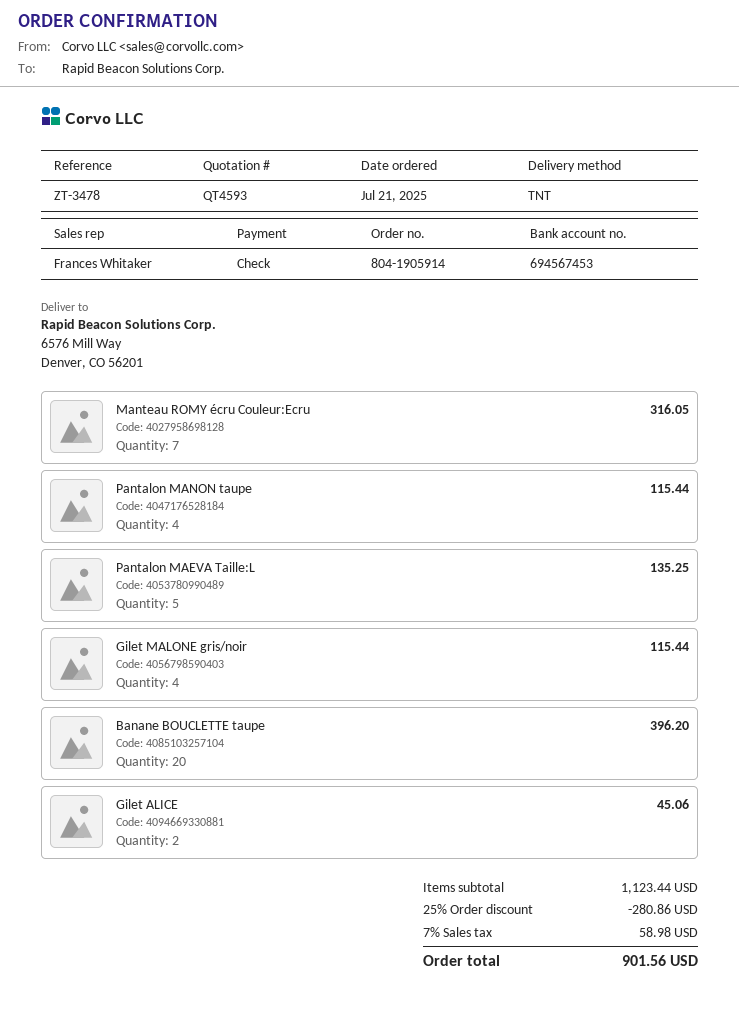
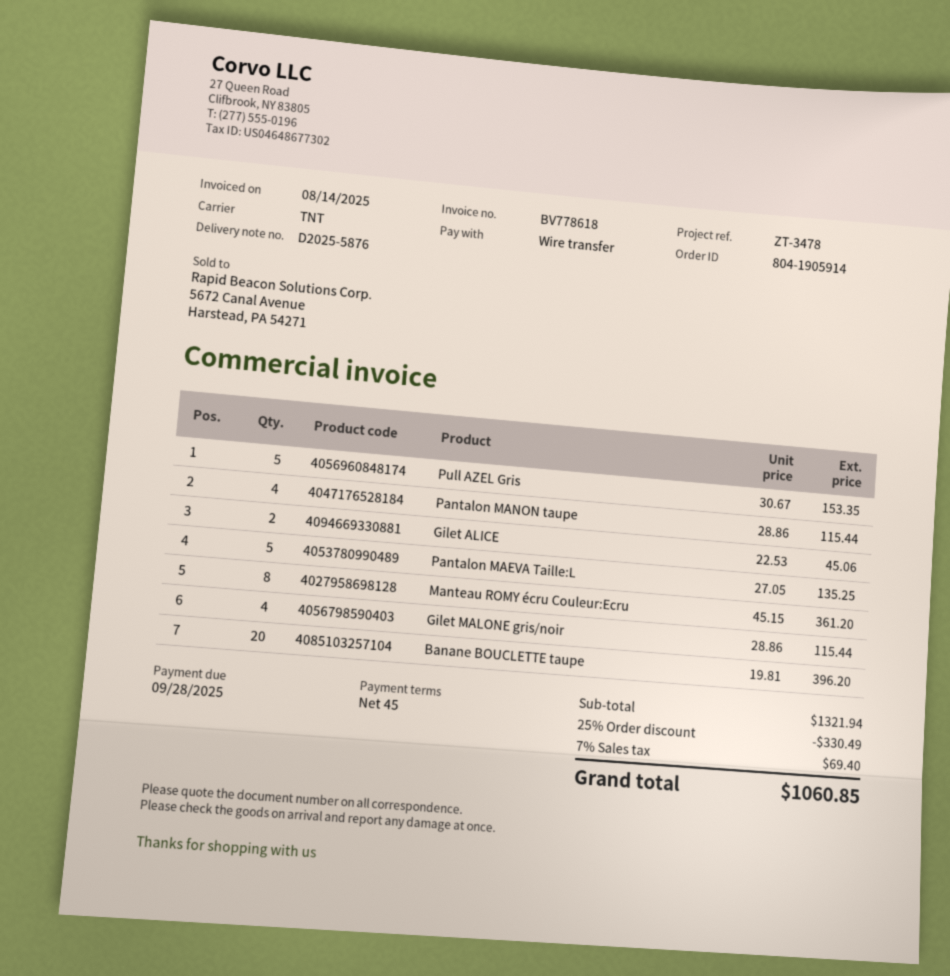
payment method: cheque -> bank transfer
Manteau ROMY écru Couleur:Ecru: 7 for 316.05 -> 8 for 361.20
Pull AZEL Gris: none -> 5 for 153.35
subtotal: 1123.44 -> 1321.94
discount: 25% = 280.86 -> 25% = 330.49
tax: 7% = 58.98 -> 7% = 69.40
total: 901.56 -> 1060.85

